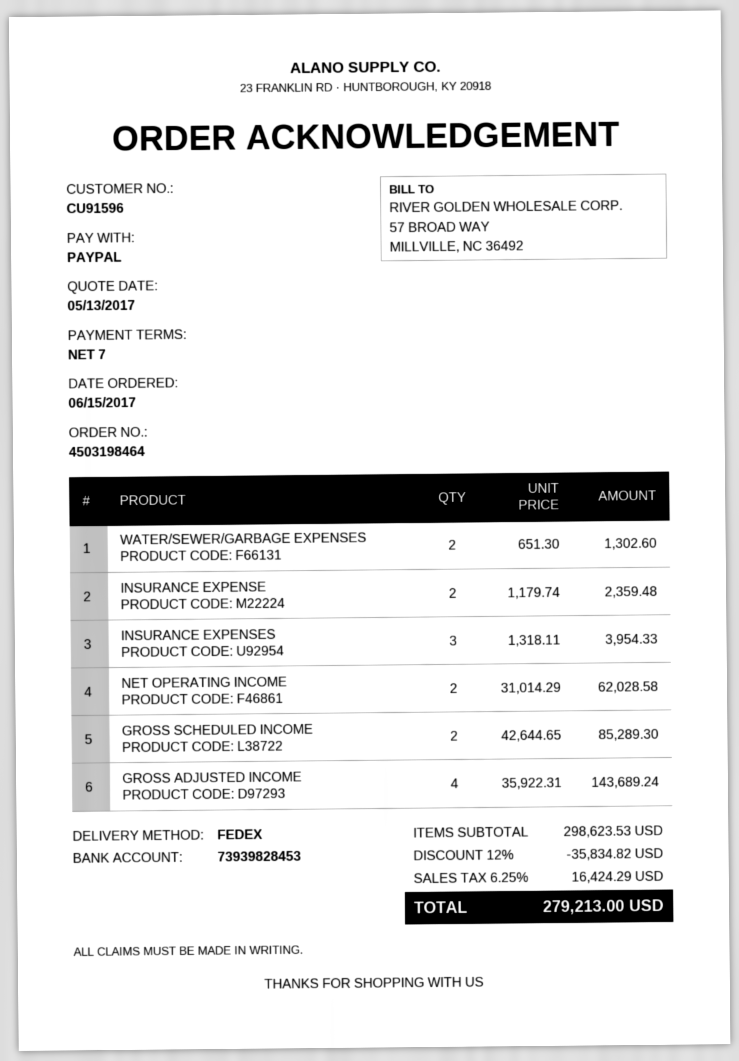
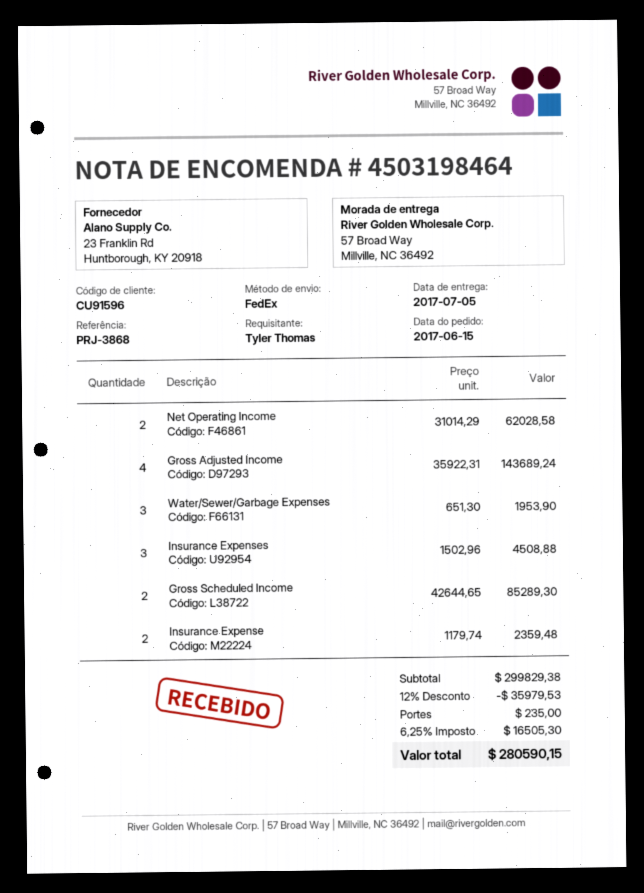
WATER/SEWER/GARBAGE EXPENSES: 2 x 651.30 = 1302.60 -> 3 x 651.30 = 1953.90
INSURANCE EXPENSES: 3 x 1318.11 = 3954.33 -> 3 x 1502.96 = 4508.88
subtotal: 298623.53 -> 299829.38
discount: 12% = 35834.82 -> 12% = 35979.53
shipping: none -> 235.00
tax: 6.25% = 16424.29 -> 6.25% = 16505.30
total: 279213.00 -> 280590.15

